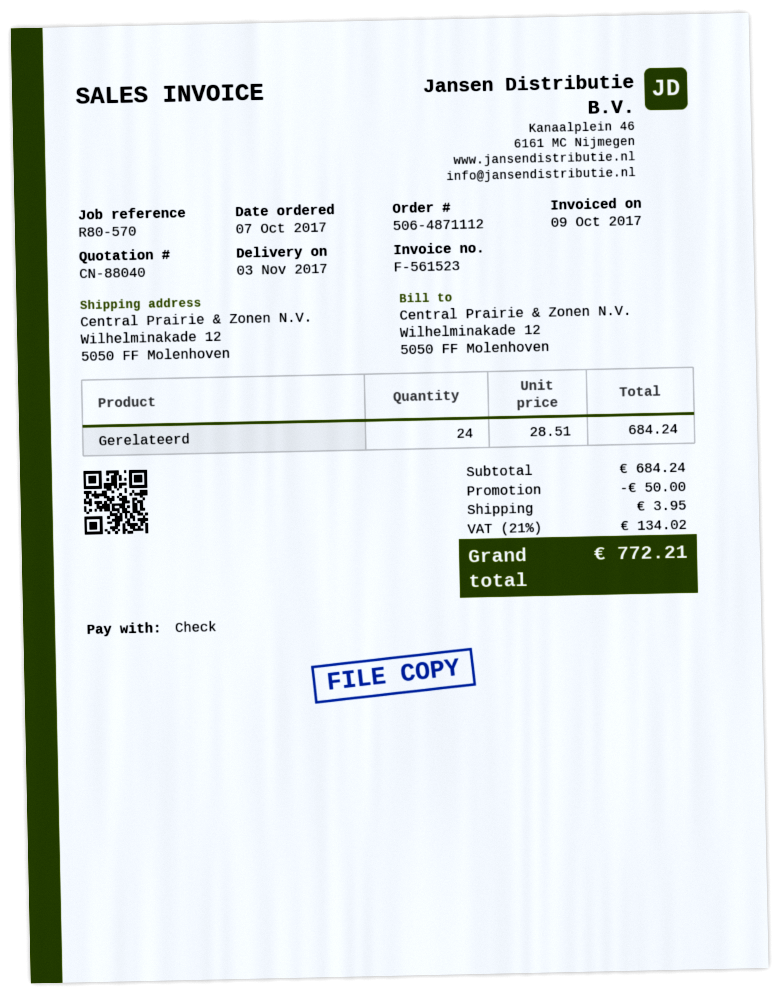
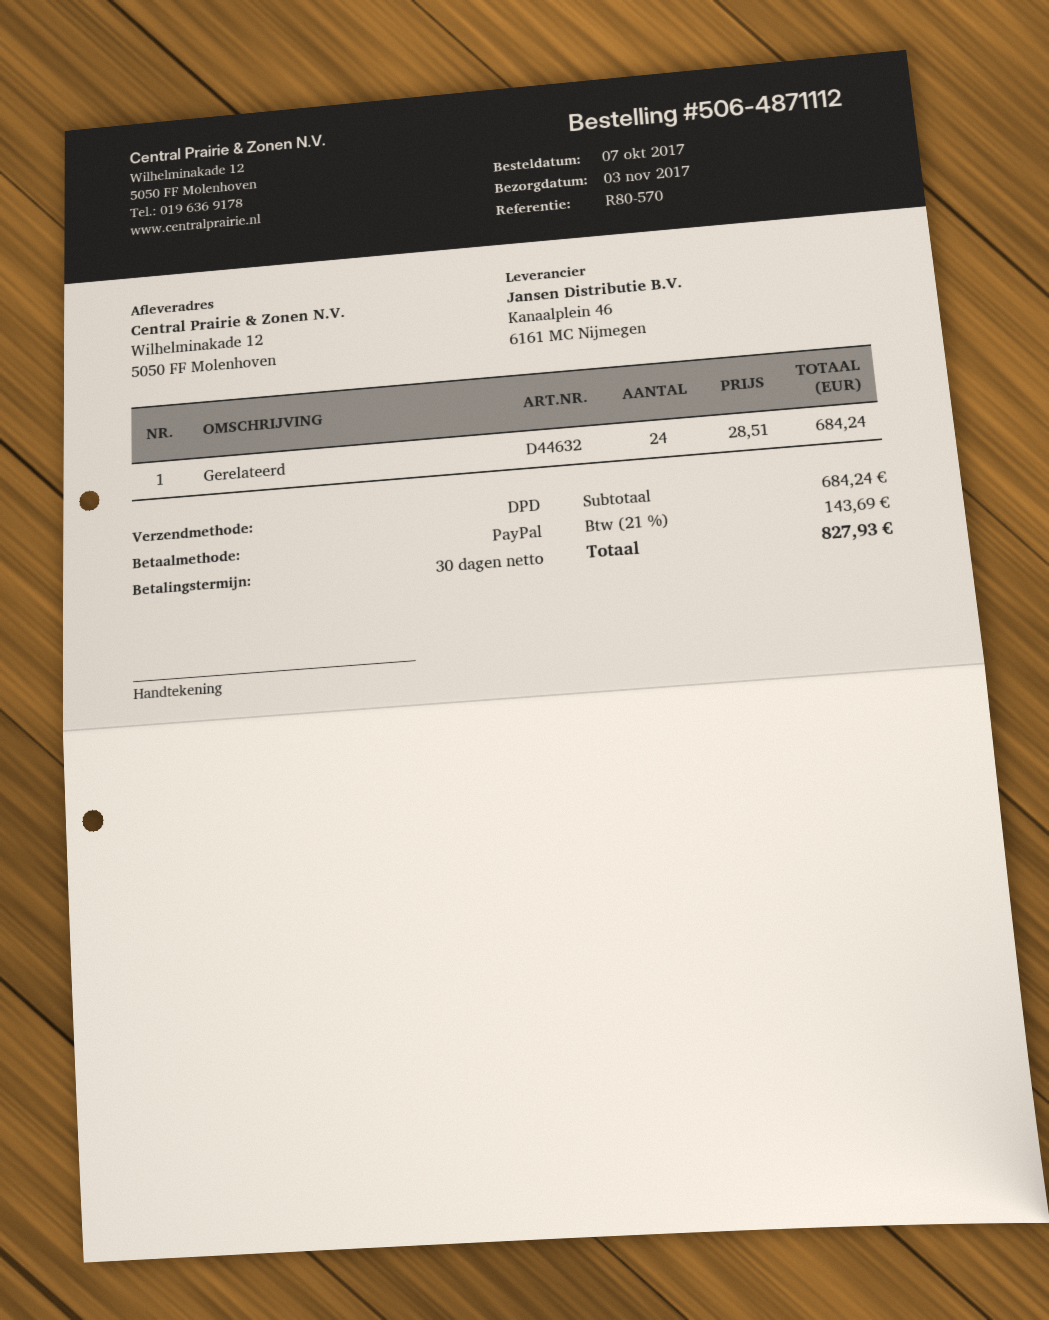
payment method: cheque -> PayPal
discount: 50.00 -> none
shipping: 3.95 -> none
tax: 21% = 134.02 -> 21% = 143.69
total: 772.21 -> 827.93

